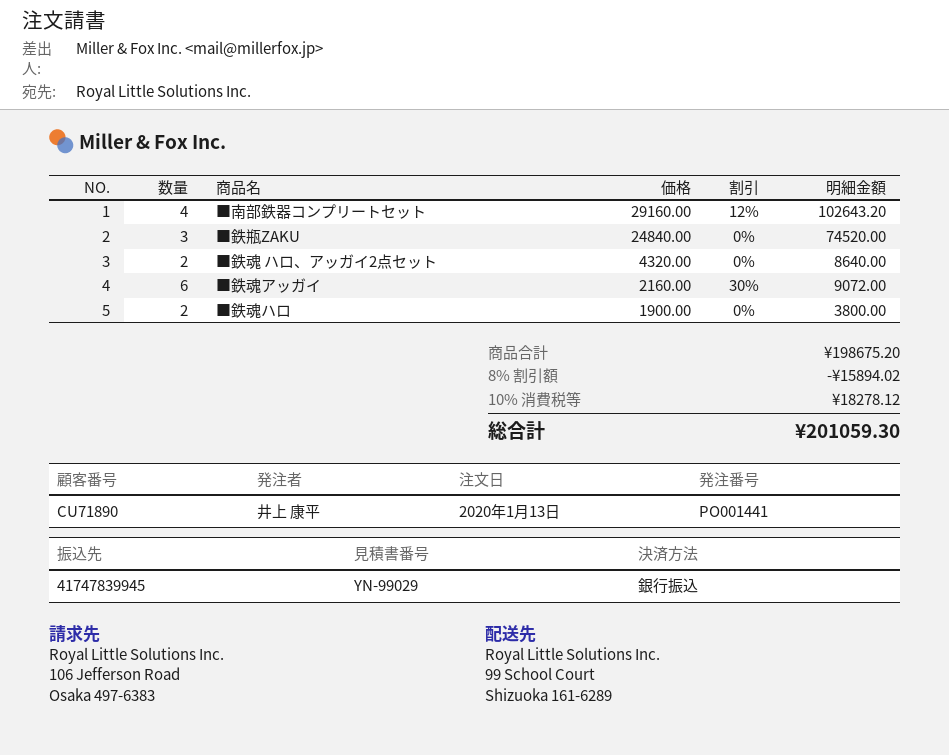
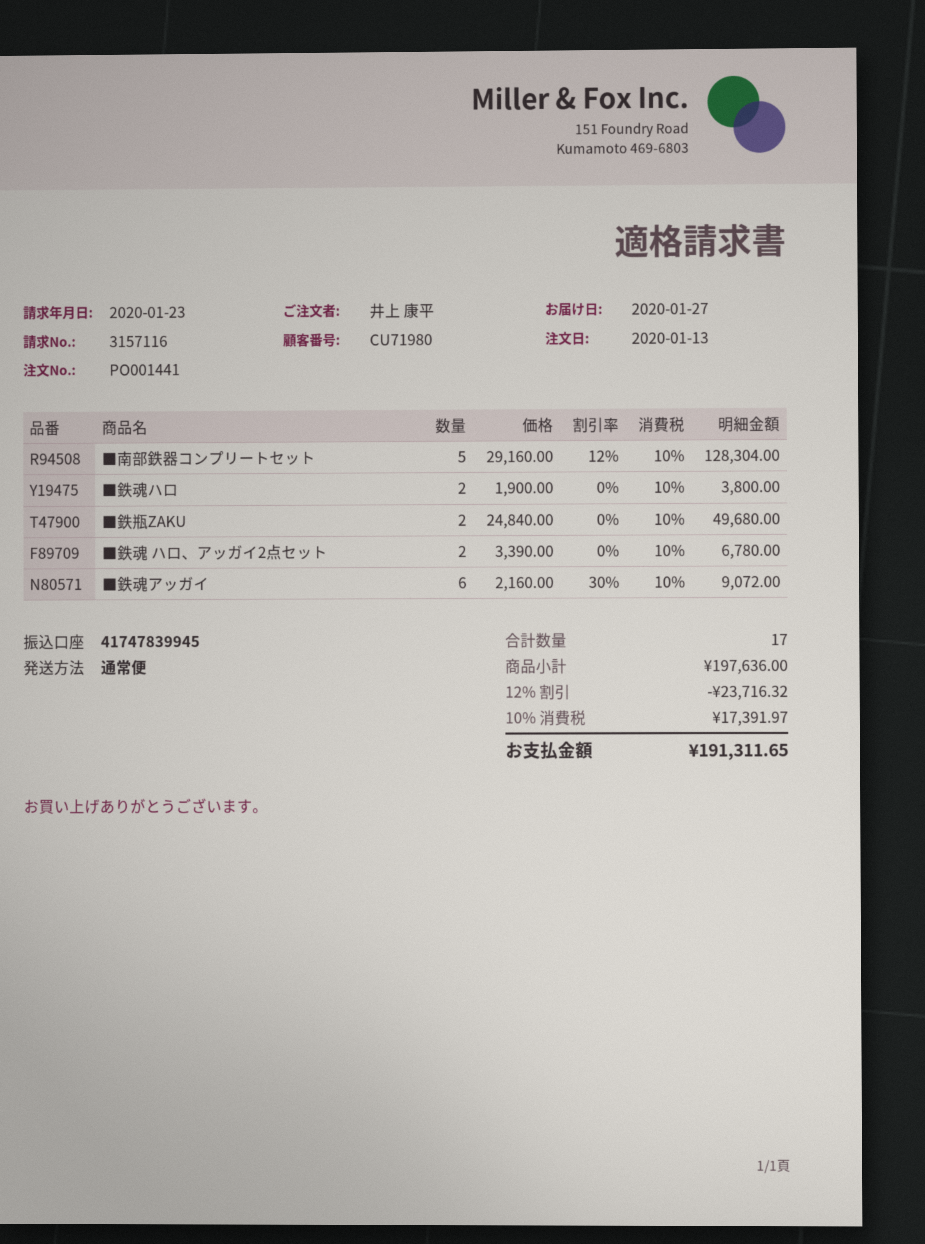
customer number: CU71890 -> CU71980
■南部鉄器コンプリートセット: 4 x 29160.00 - 12% = 102643.20 -> 5 x 29160.00 - 12% = 128304.00
■鉄瓶ZAKU: 3 x 24840.00 = 74520.00 -> 2 x 24840.00 = 49680.00
■鉄魂 ハロ、アッガイ2点セット: 2 x 4320.00 = 8640.00 -> 2 x 3390.00 = 6780.00
subtotal: 198675.20 -> 197636.00
discount: 8% = 15894.02 -> 12% = 23716.32
tax: 10% = 18278.12 -> 10% = 17391.97
total: 201059.30 -> 191311.65

